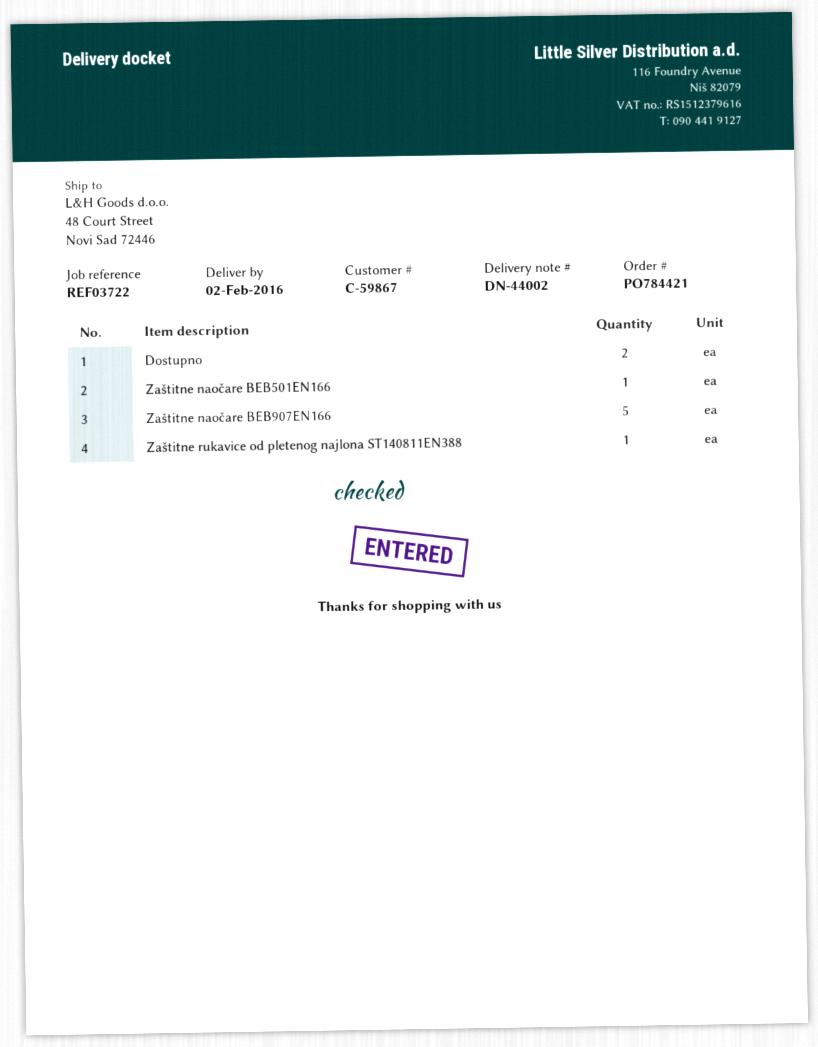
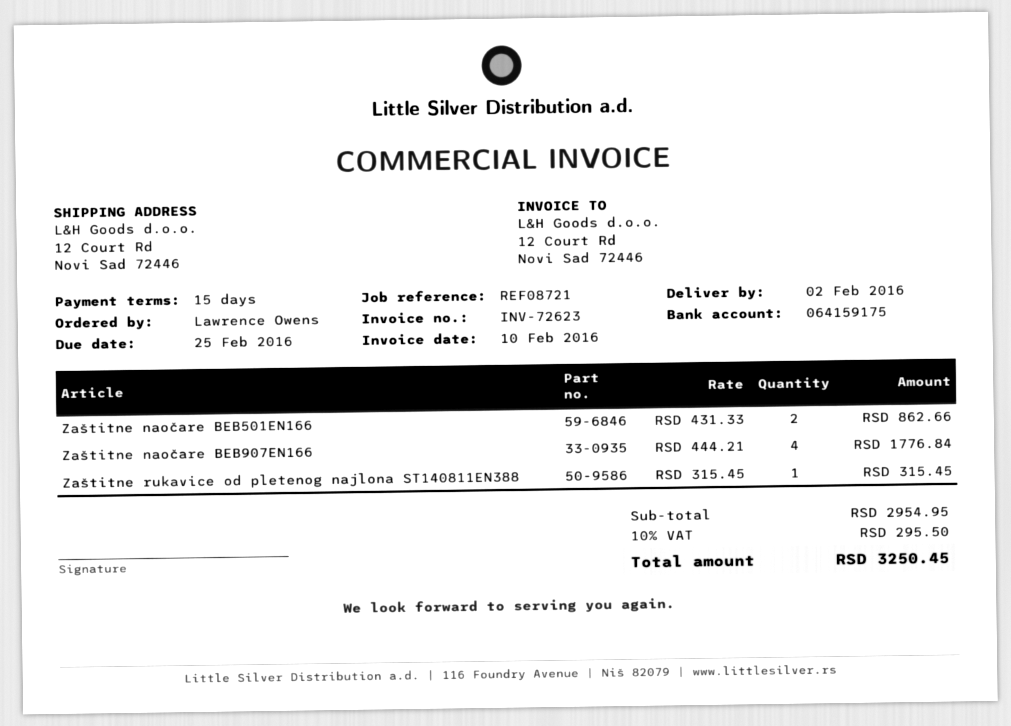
reference: REF03722 -> REF08721
ship to: 48 Court Street, Novi Sad 72446 -> 12 Court Rd, Novi Sad 72446
Dostupno: 2 -> none
Zaštitne naočare BEB501EN166: 1 -> 2
Zaštitne naočare BEB907EN166: 5 -> 4

